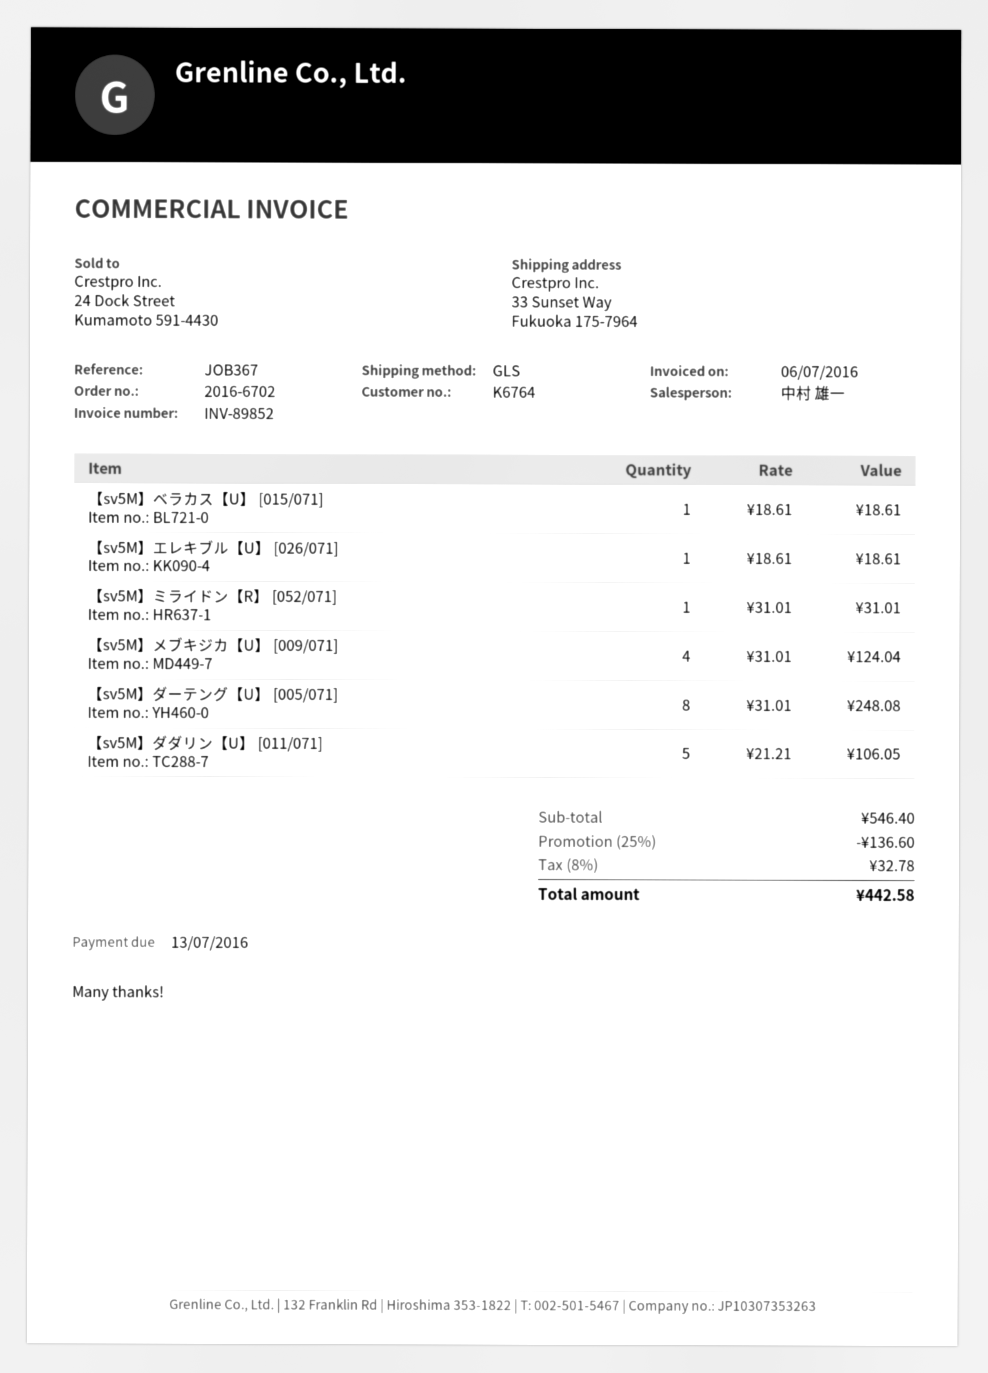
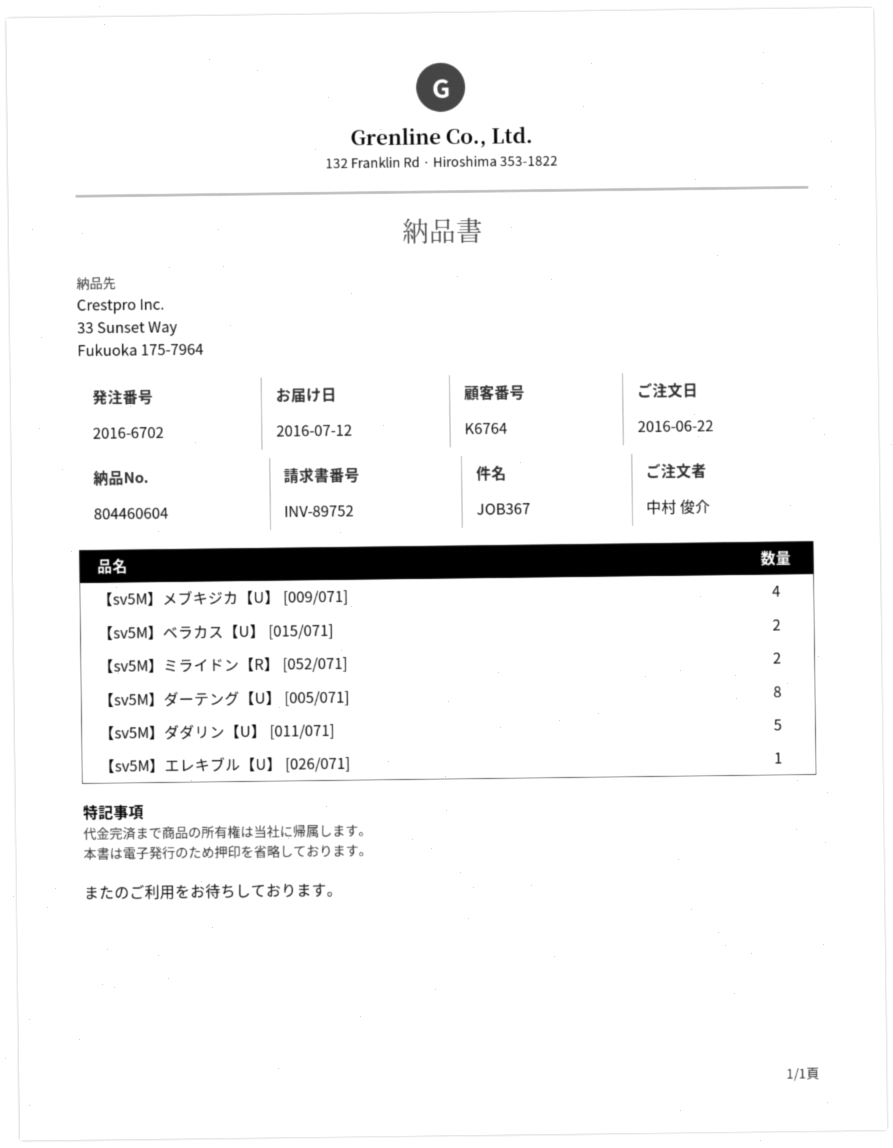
invoice number: INV-89852 -> INV-89752
【sv5M】ベラカス【U】 [015/071]: 1 -> 2
【sv5M】ミライドン【R】 [052/071]: 1 -> 2

